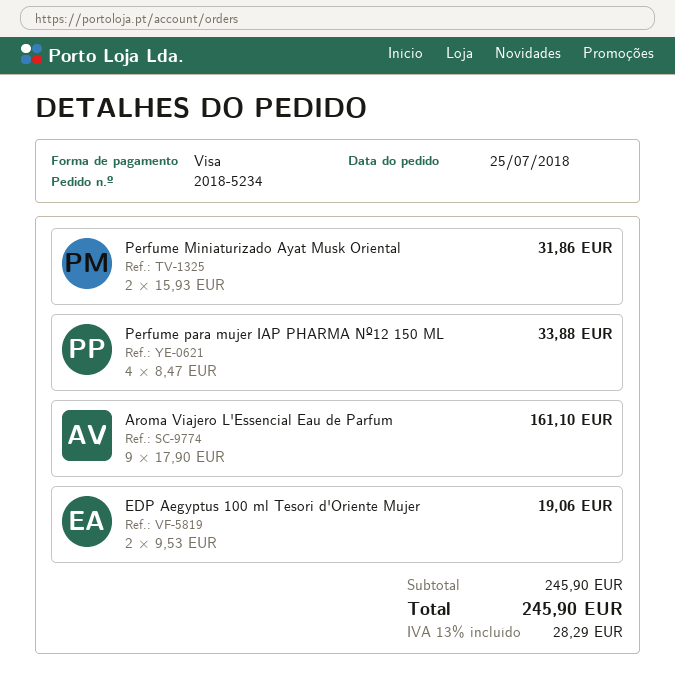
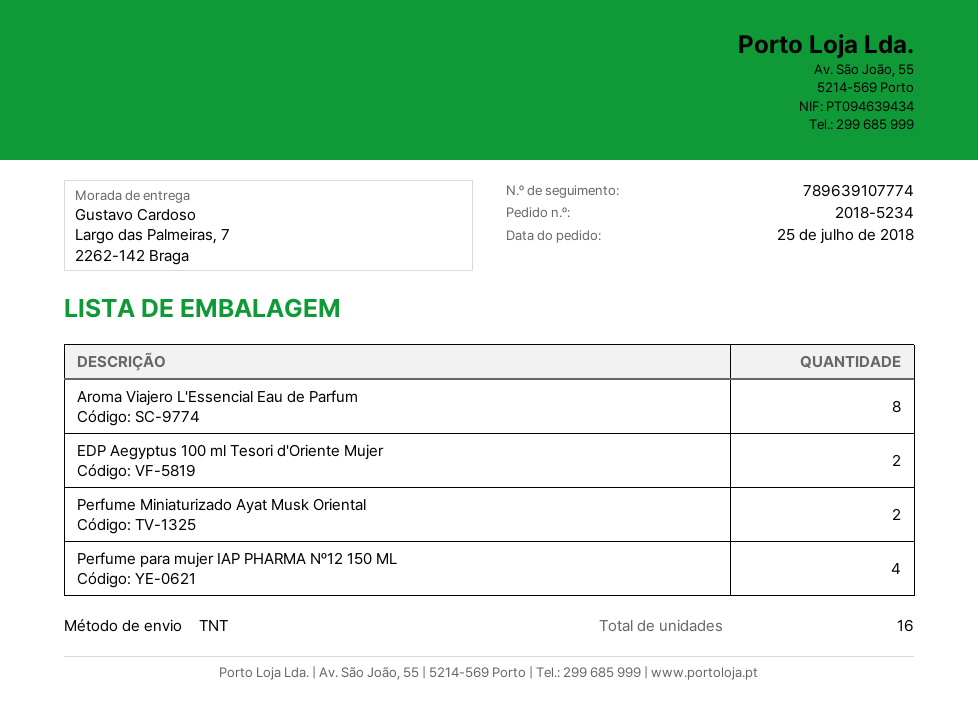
Aroma Viajero L'Essencial Eau de Parfum: 9 -> 8

